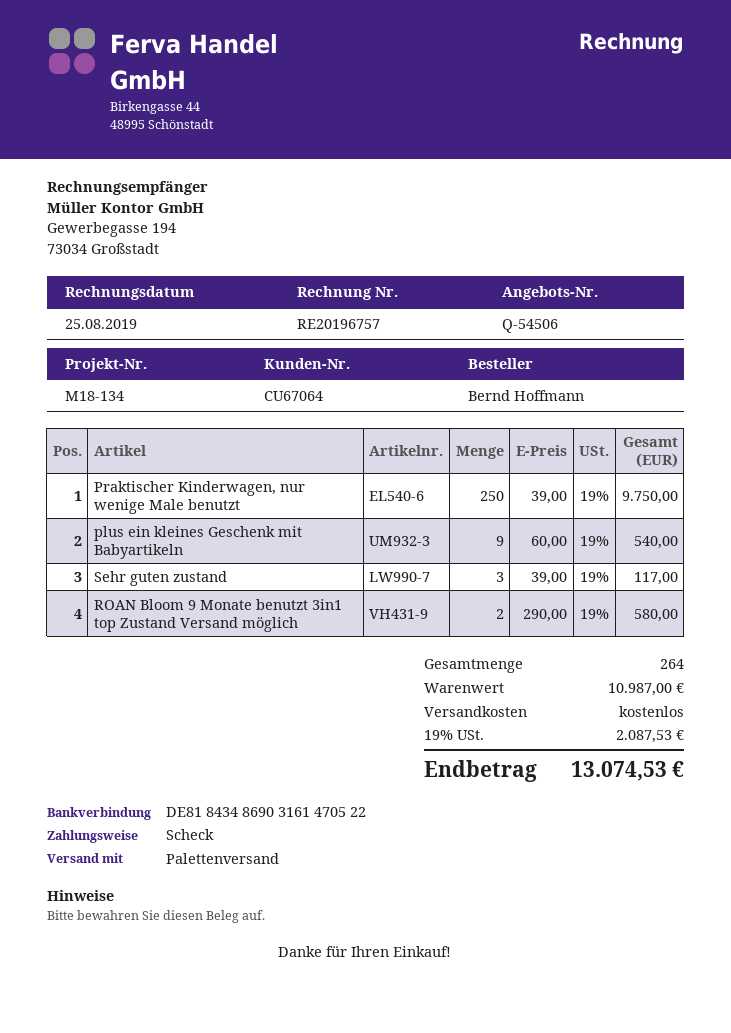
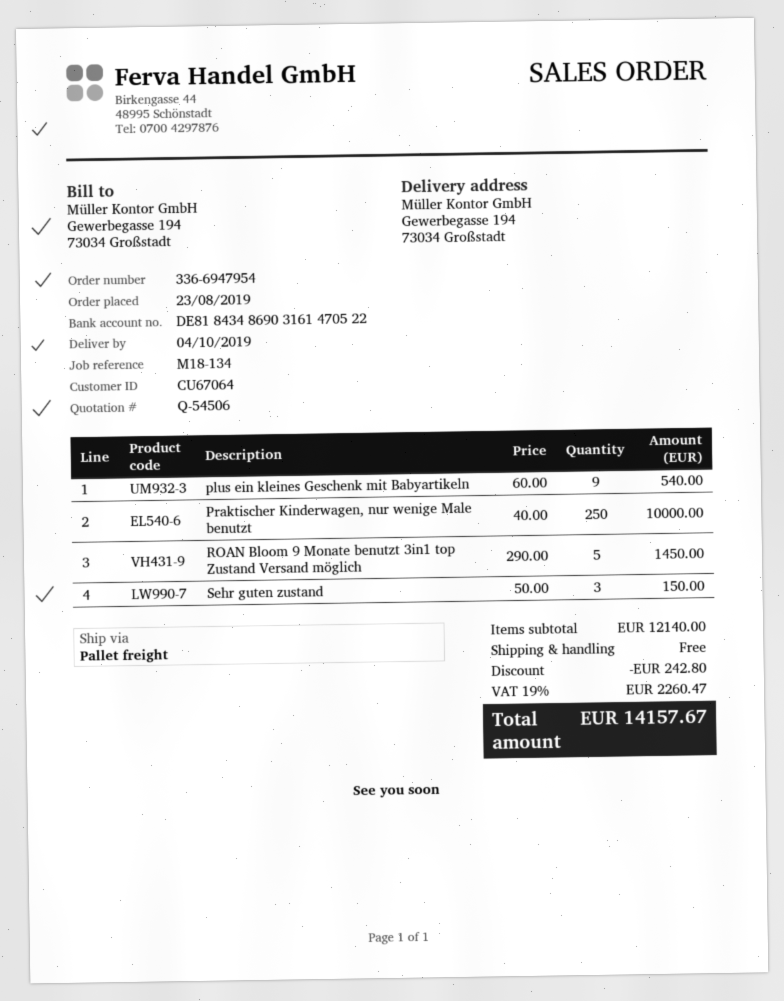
Praktischer Kinderwagen, nur wenige Male benutzt: 250 x 39.00 = 9750.00 -> 250 x 40.00 = 10000.00
Sehr guten zustand: 3 x 39.00 = 117.00 -> 3 x 50.00 = 150.00
ROAN Bloom 9 Monate benutzt 3in1 top Zustand Versand möglich: 2 x 290.00 = 580.00 -> 5 x 290.00 = 1450.00
subtotal: 10987.00 -> 12140.00
discount: none -> 242.80
tax: 19% = 2087.53 -> 19% = 2260.47
total: 13074.53 -> 14157.67

